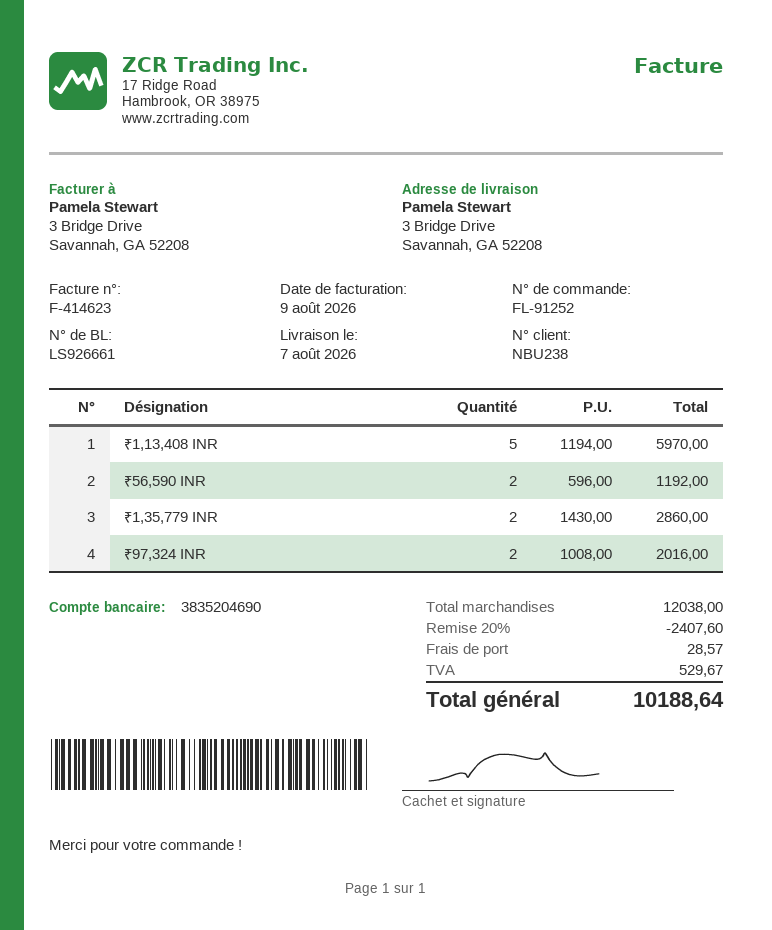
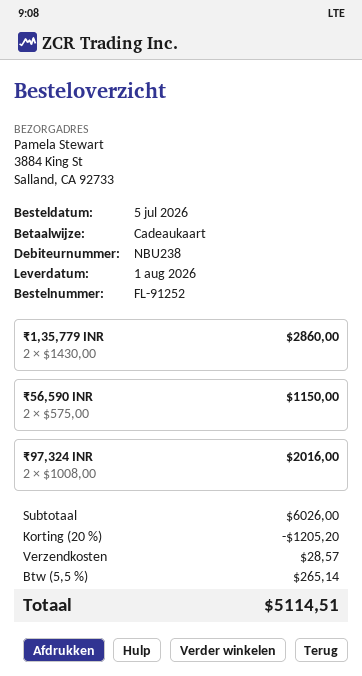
delivery date: 2026-08-07 -> 2026-08-01
ship to: 3 Bridge Drive, Savannah, GA 52208 -> 3884 King St, Salland, CA 92733
₹1,13,408 INR: 5 x 1194.00 = 5970.00 -> none
₹56,590 INR: 2 x 596.00 = 1192.00 -> 2 x 575.00 = 1150.00
subtotal: 12038.00 -> 6026.00
discount: 20% = 2407.60 -> 20% = 1205.20
tax: 529.67 -> 265.14
total: 10188.64 -> 5114.51

